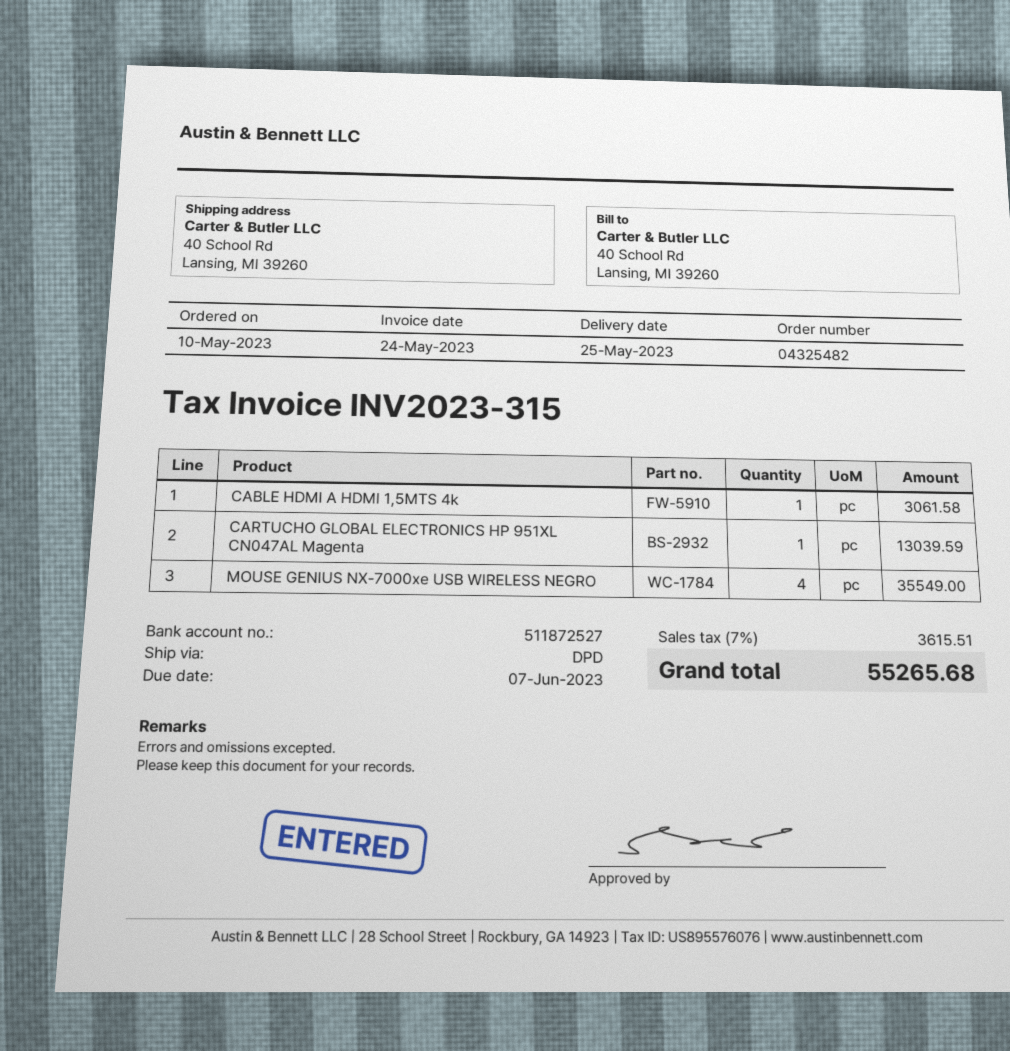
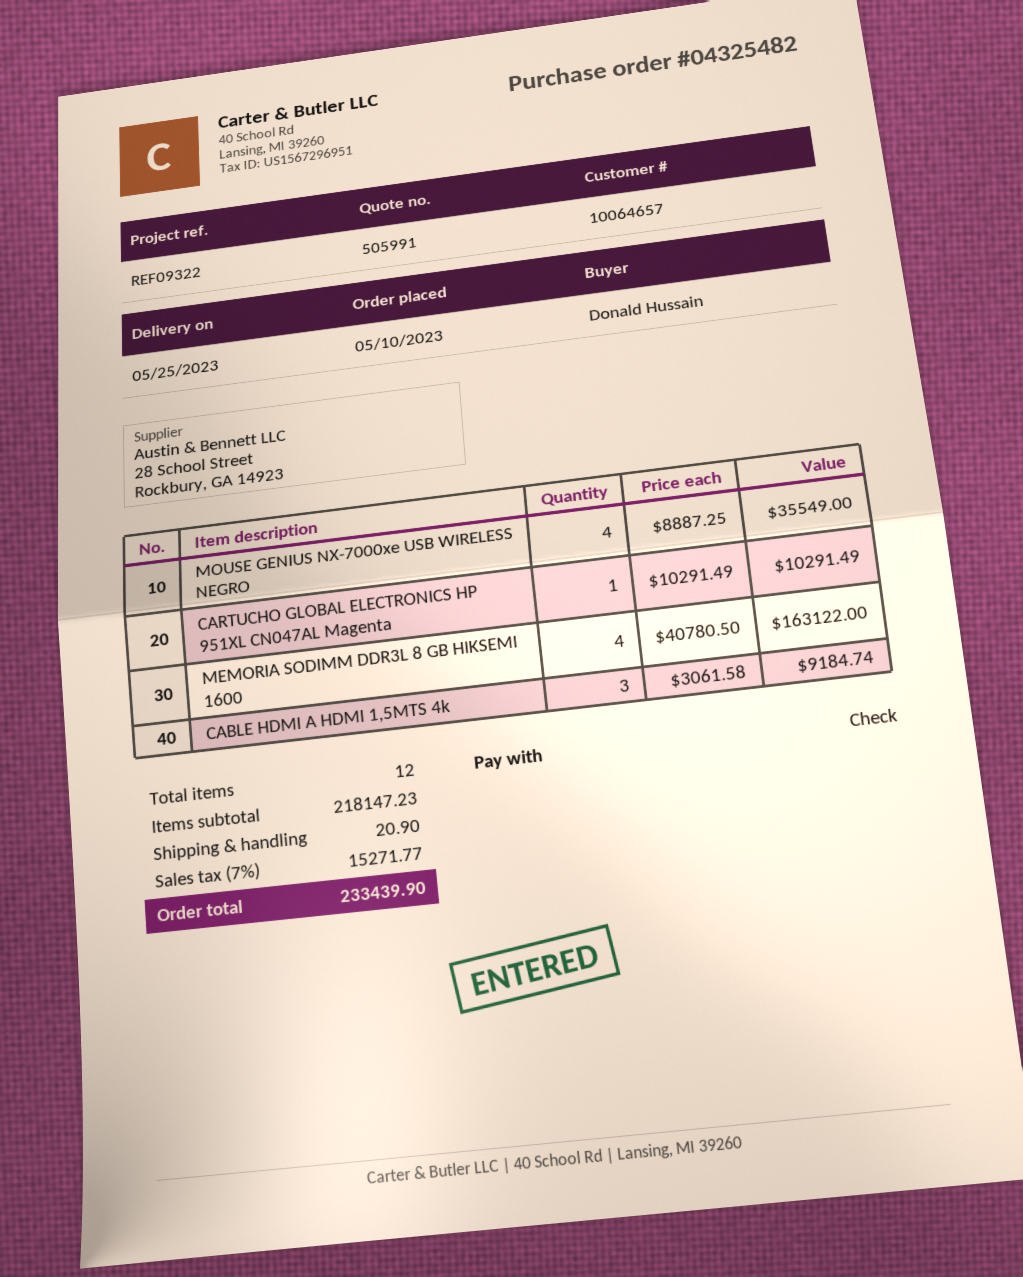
CABLE HDMI A HDMI 1,5MTS 4k: 1 for 3061.58 -> 3 for 9184.74
CARTUCHO GLOBAL ELECTRONICS HP 951XL CN047AL Magenta: 1 for 13039.59 -> 1 for 10291.49
MEMORIA SODIMM DDR3L 8 GB HIKSEMI 1600: none -> 4 for 163122.00
shipping: none -> 20.90
tax: 7% = 3615.51 -> 7% = 15271.77
total: 55265.68 -> 233439.90

